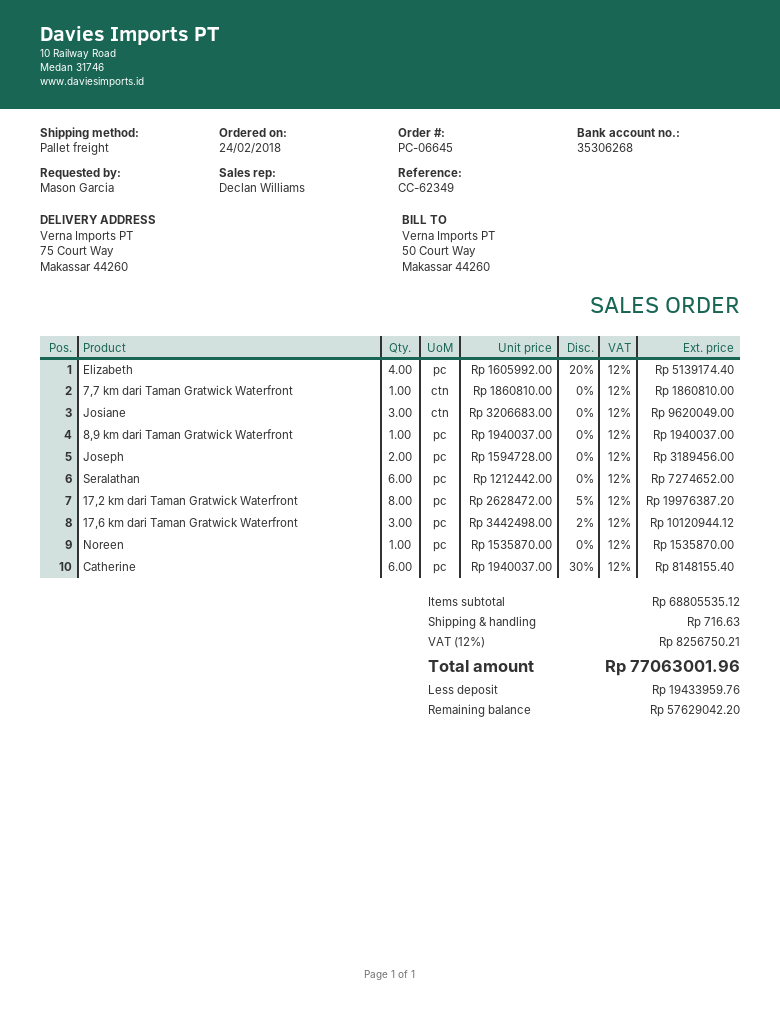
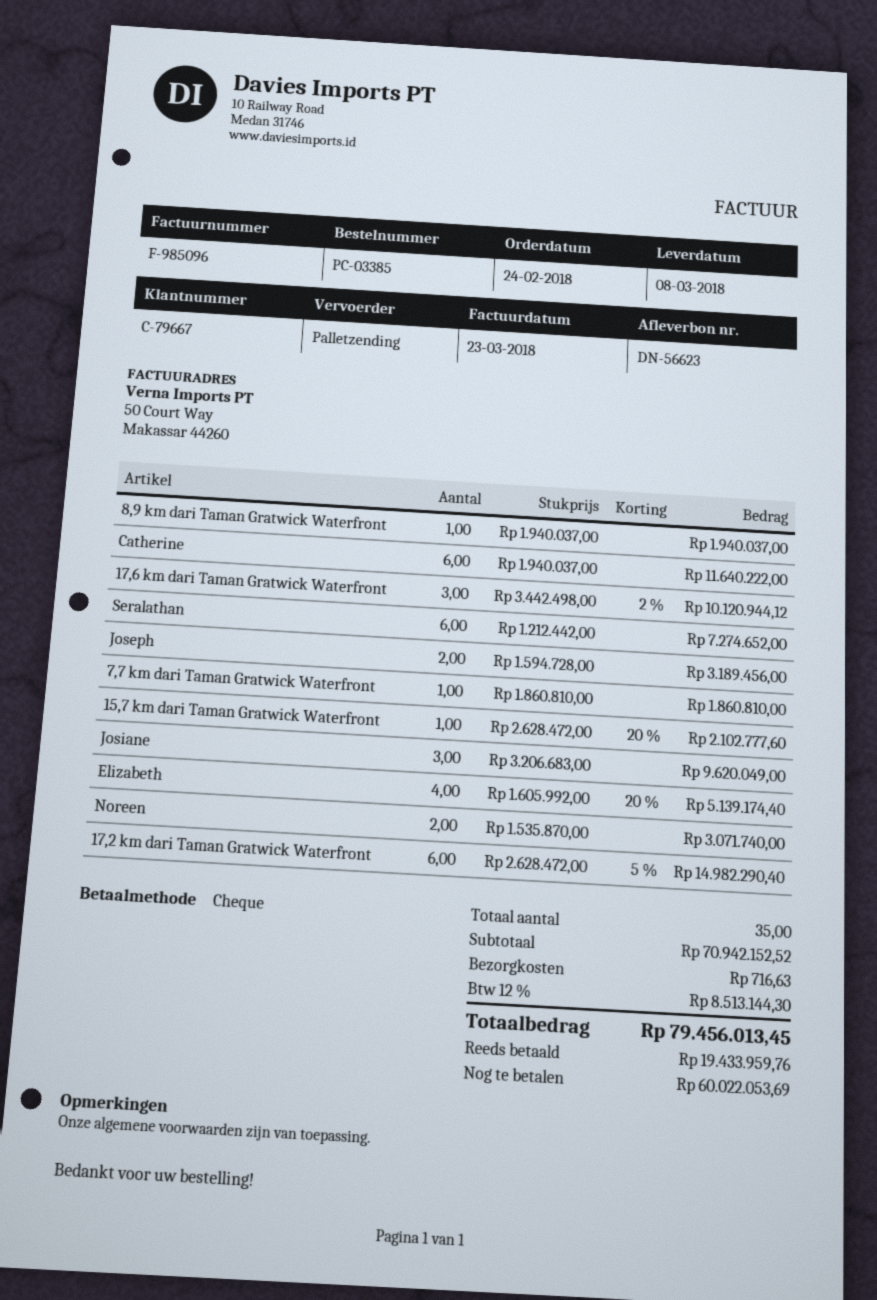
order number: PC-06645 -> PC-03385
17,2 km dari Taman Gratwick Waterfront: 8 x 2628472.00 - 5% = 19976387.20 -> 6 x 2628472.00 - 5% = 14982290.40
Noreen: 1 x 1535870.00 = 1535870.00 -> 2 x 1535870.00 = 3071740.00
Catherine: 6 x 1940037.00 - 30% = 8148155.40 -> 6 x 1940037.00 = 11640222.00
15,7 km dari Taman Gratwick Waterfront: none -> 1 x 2628472.00 - 20% = 2102777.60
subtotal: 68805535.12 -> 70942152.52
tax: 12% = 8256750.21 -> 12% = 8513144.30
total: 77063001.96 -> 79456013.45
balance: 57629042.20 -> 60022053.69

